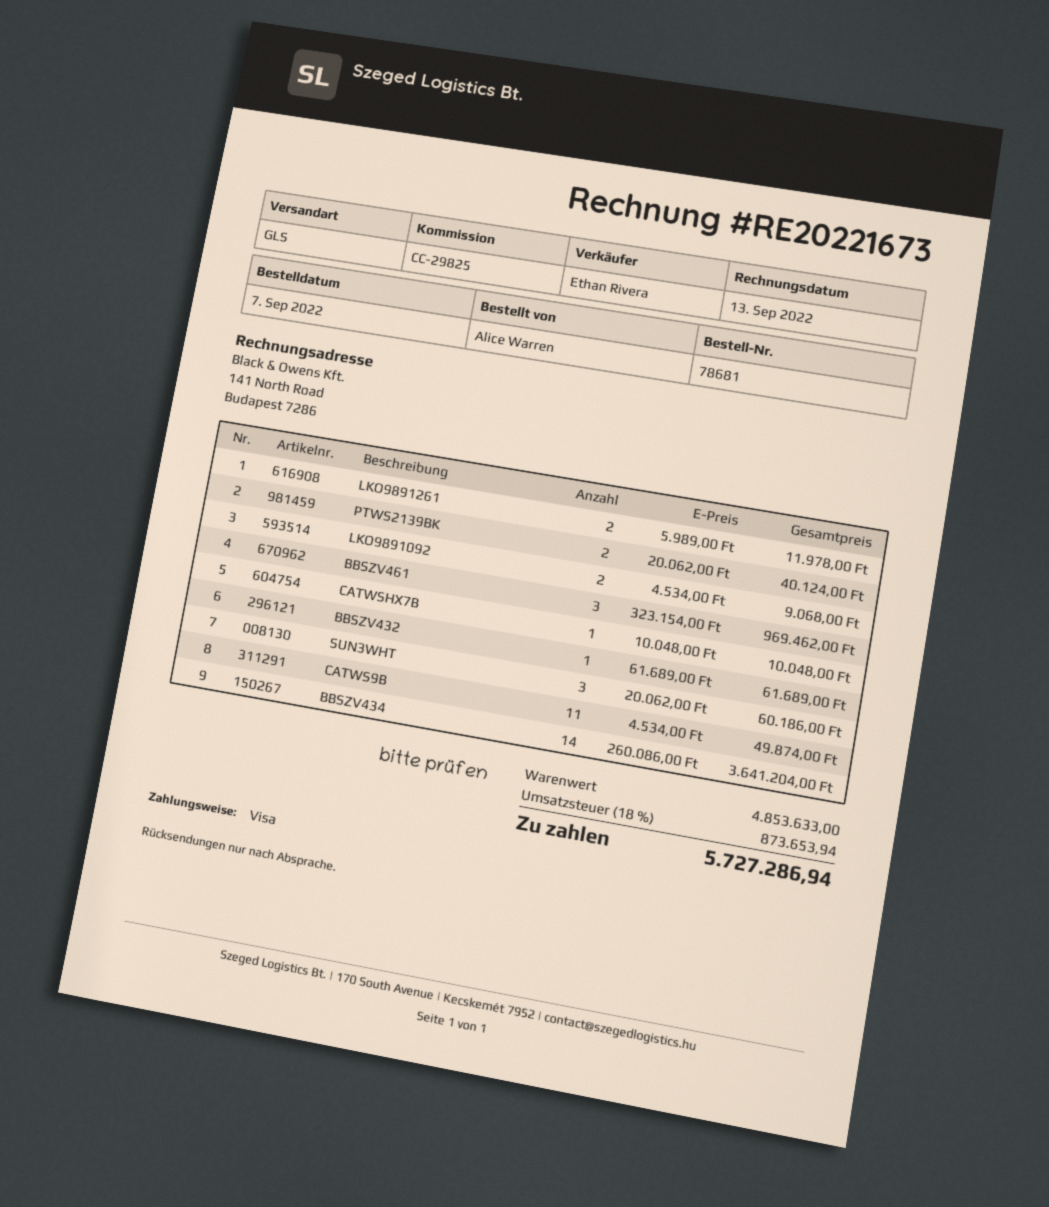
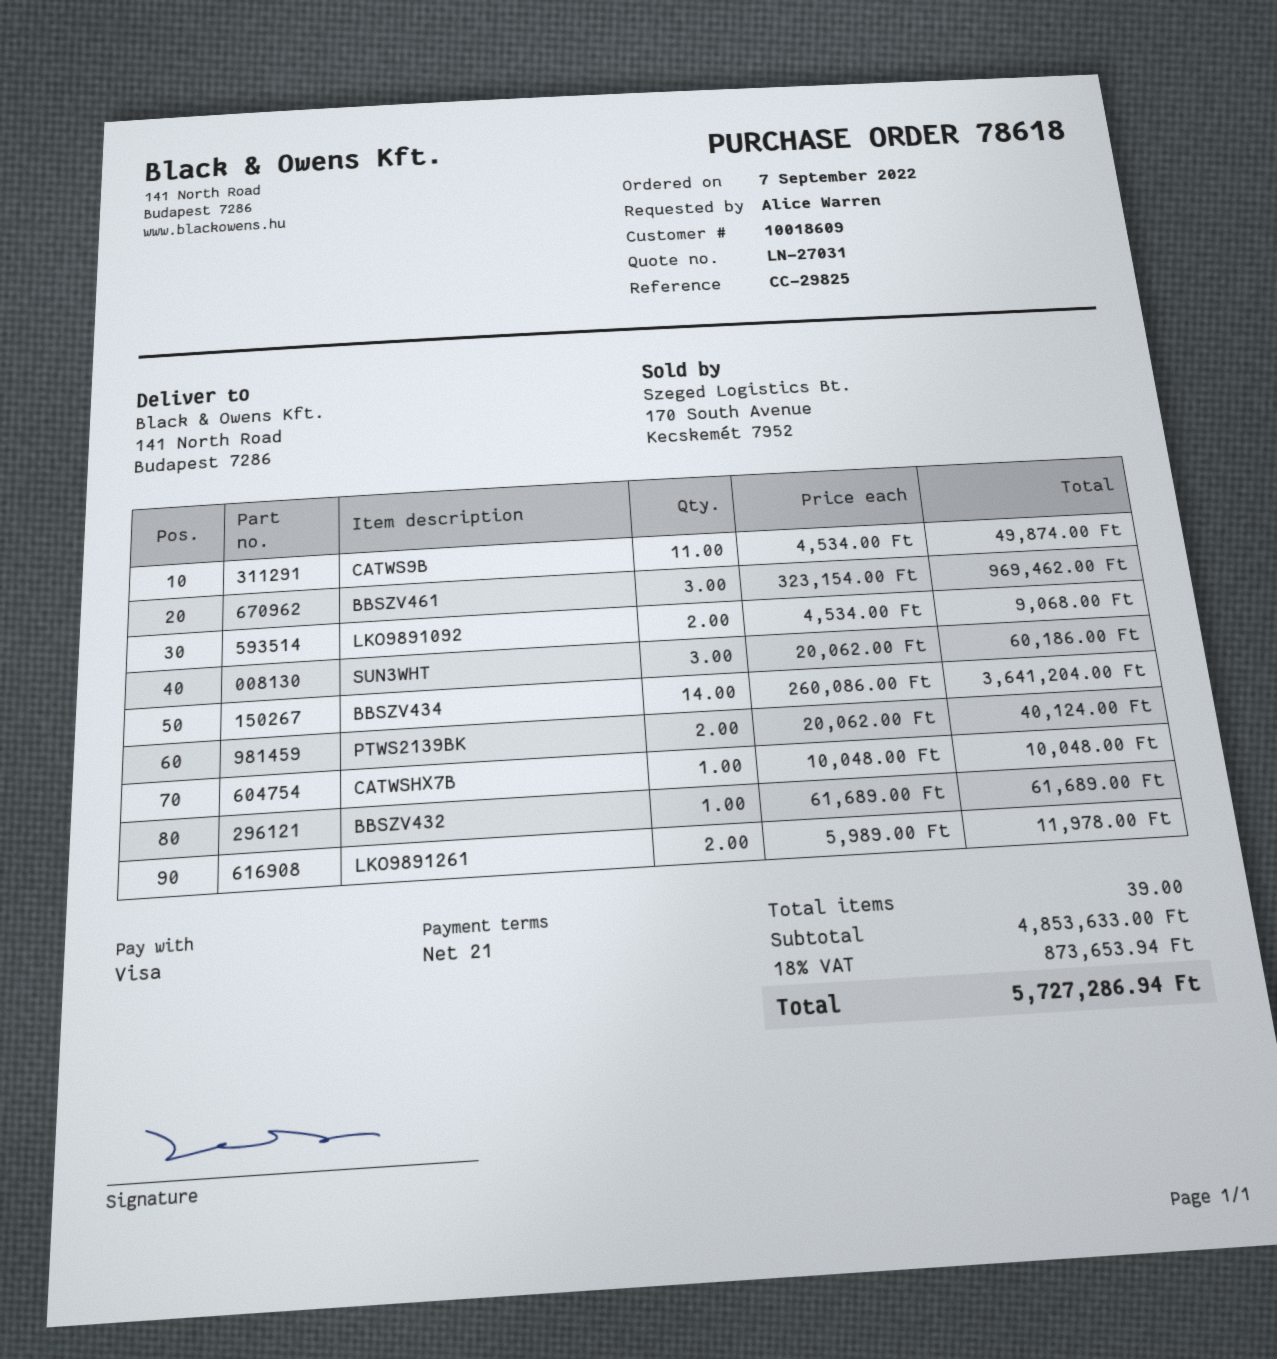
order number: 78681 -> 78618

